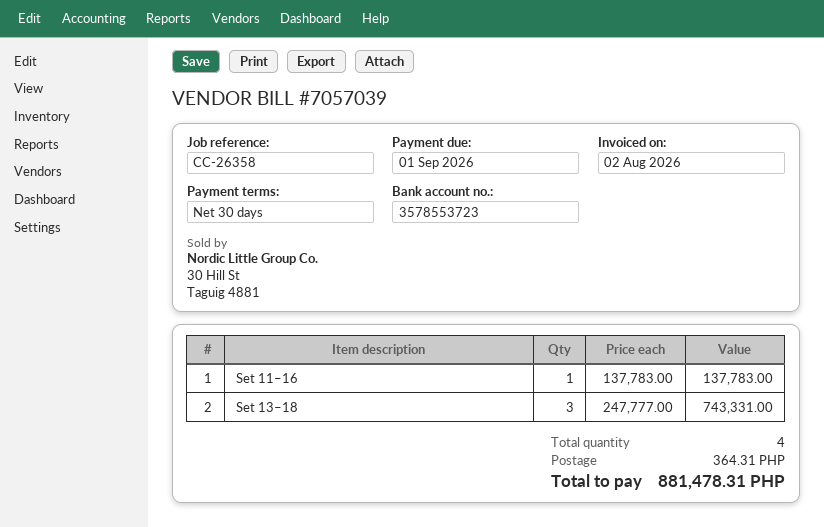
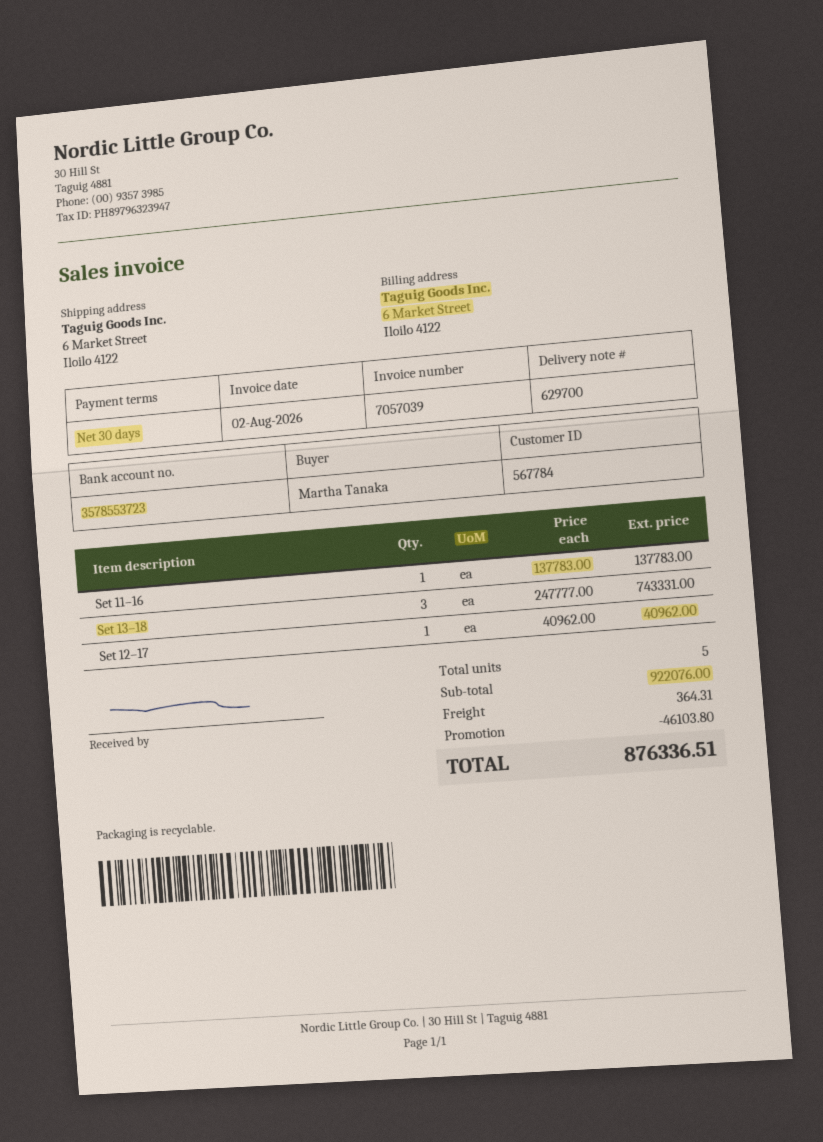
Set 12–17: none -> 1 x 40962.00 = 40962.00
total quantity: 4 -> 5
discount: none -> 46103.80
total: 881478.31 -> 876336.51

